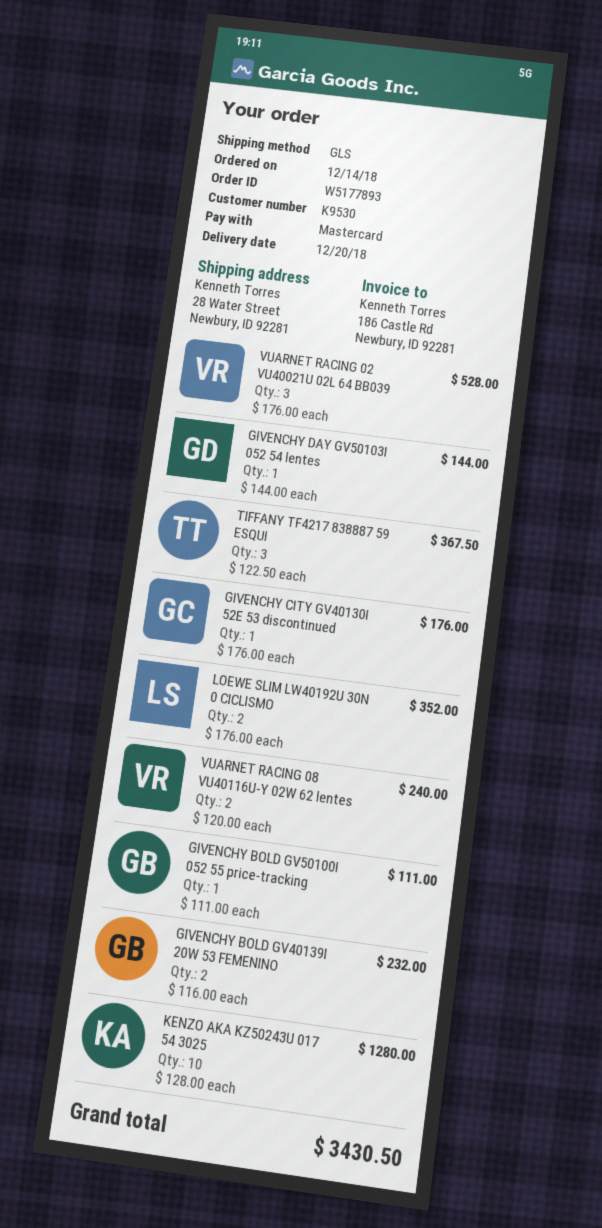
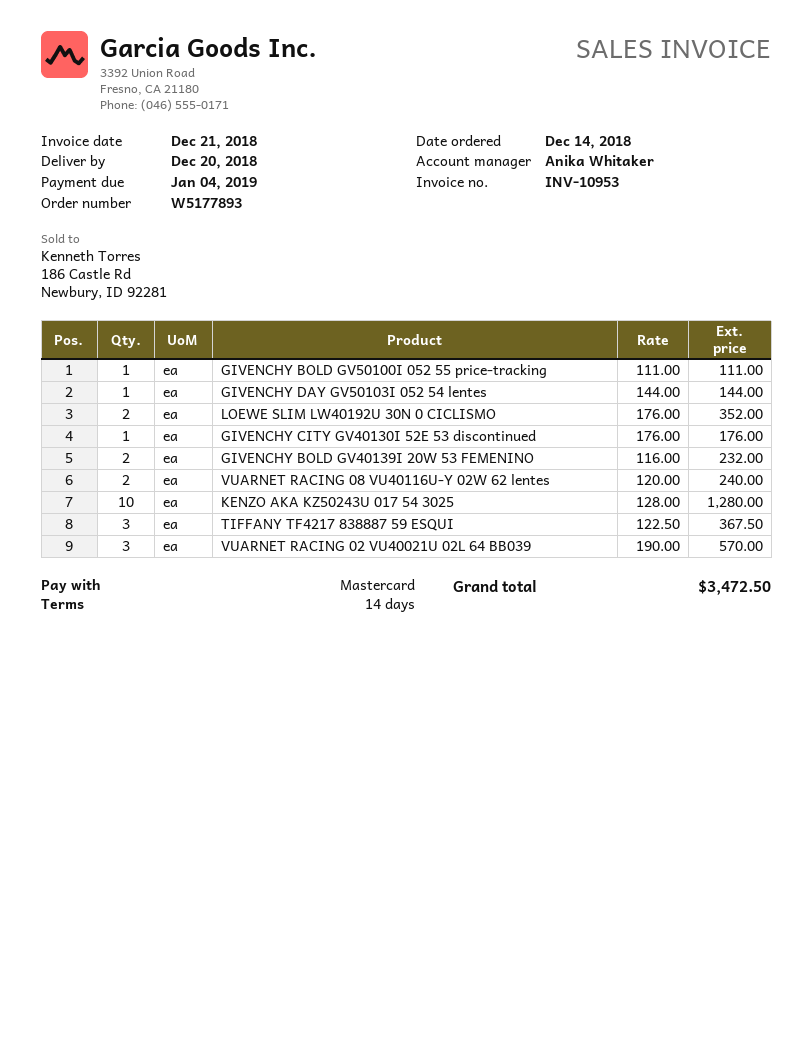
VUARNET RACING 02 VU40021U 02L 64 BB039: 3 x 176.00 = 528.00 -> 3 x 190.00 = 570.00
total: 3430.50 -> 3472.50

